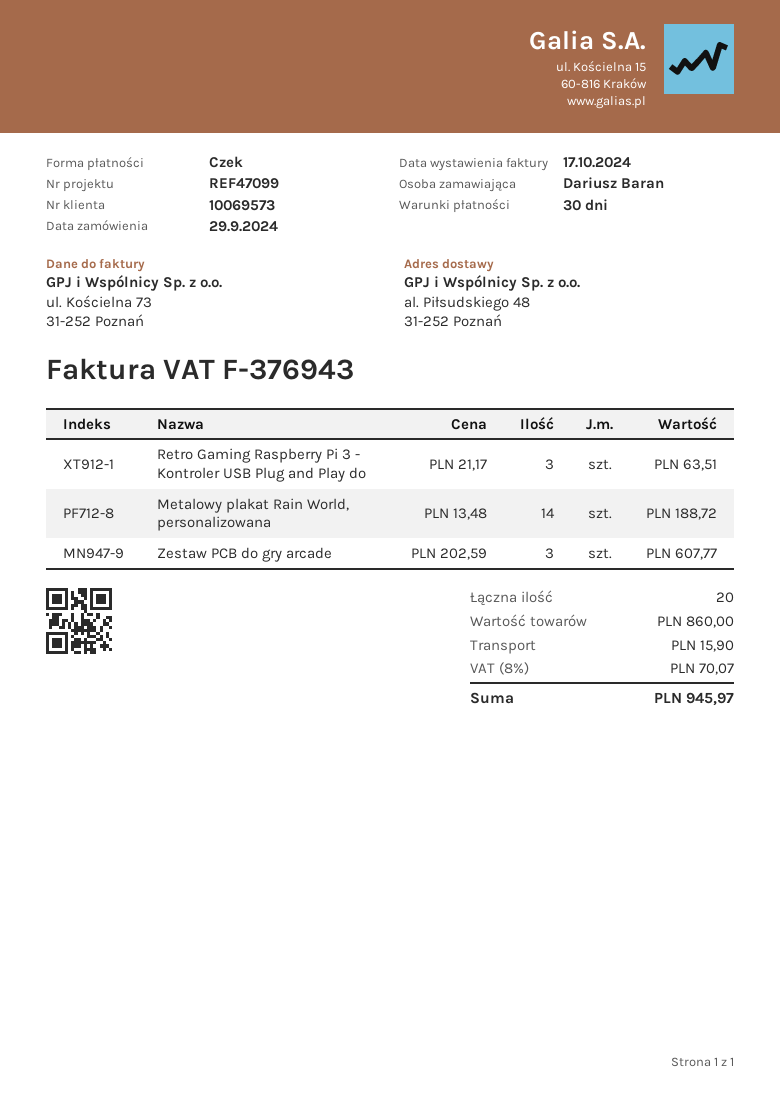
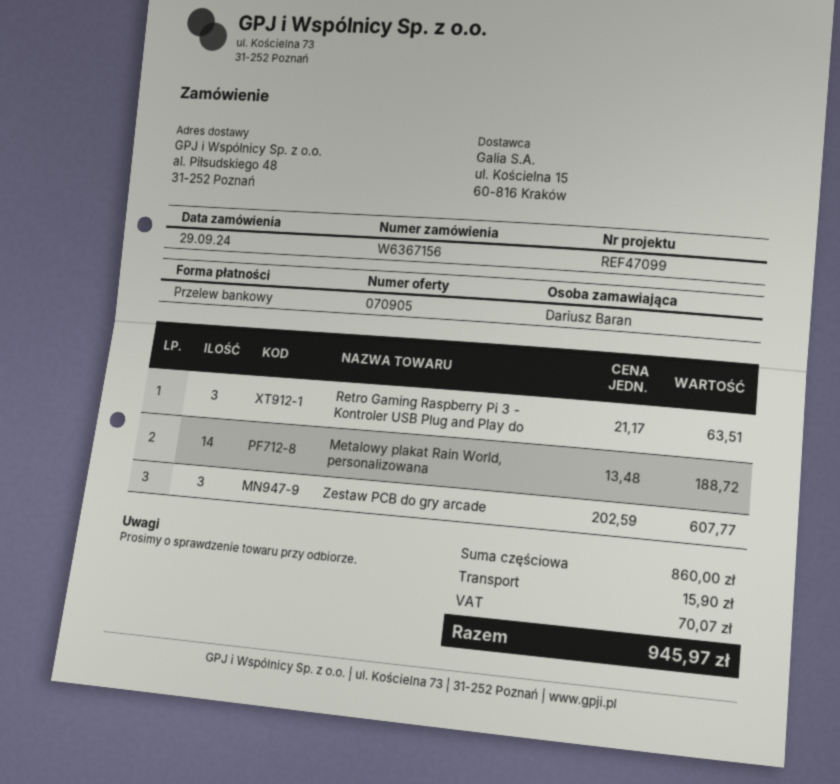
payment method: cheque -> bank transfer

